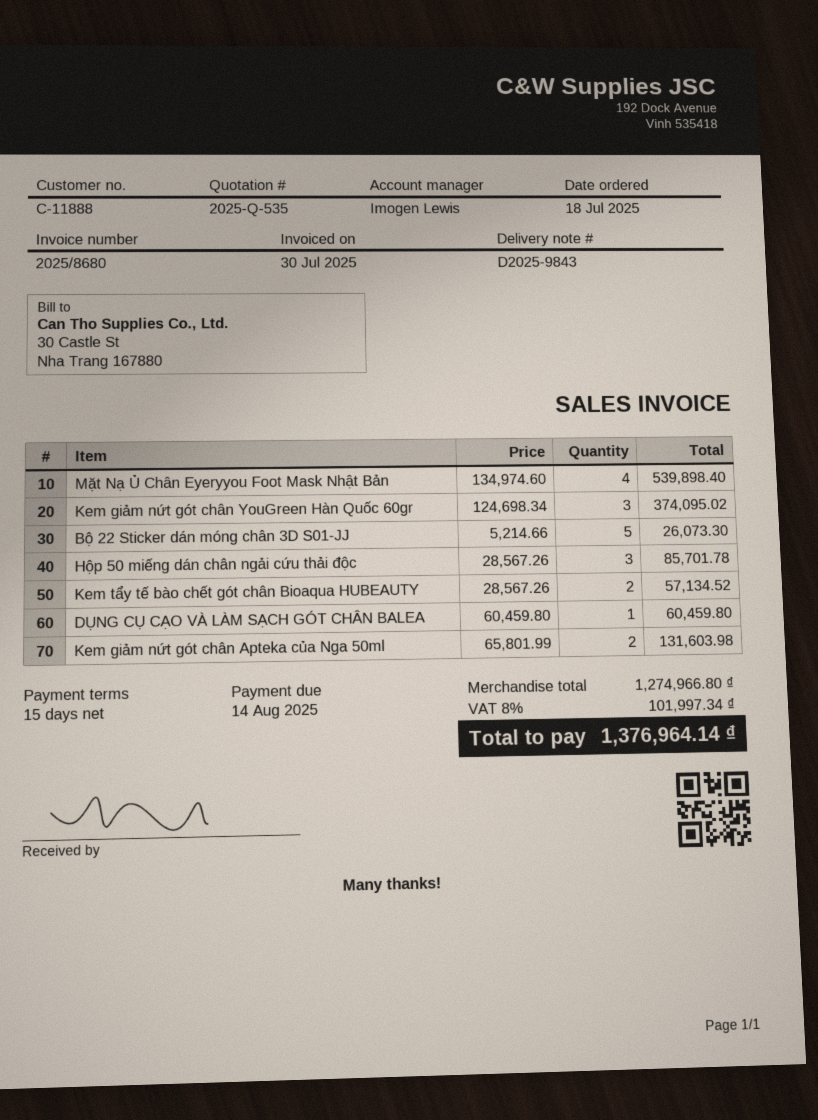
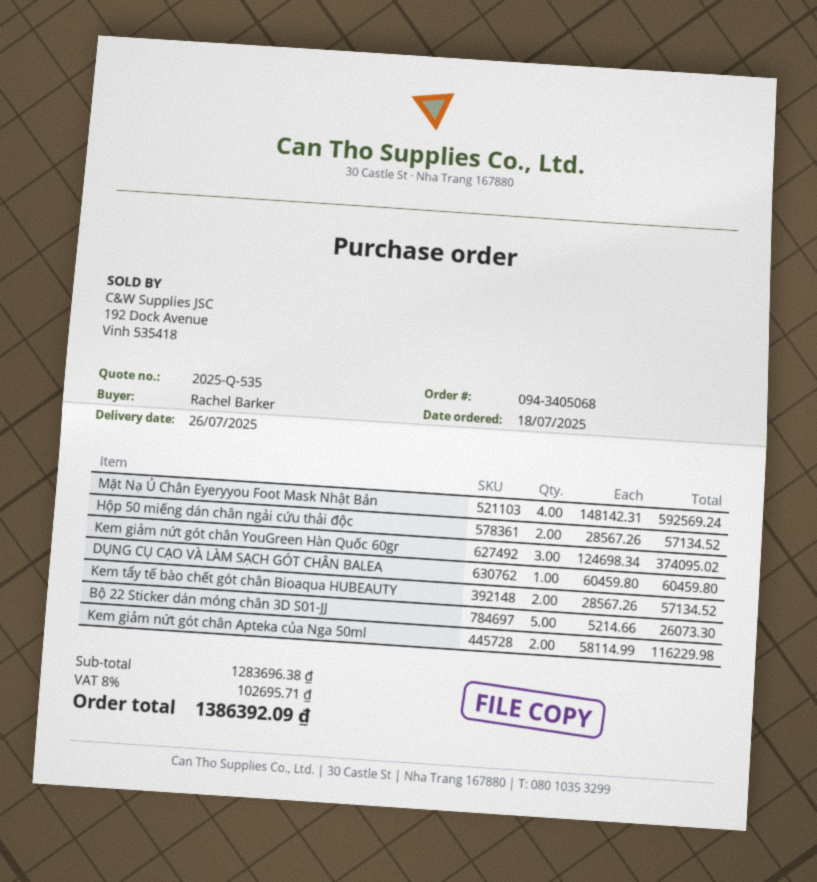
Mặt Nạ Ủ Chân Eyeryyou Foot Mask Nhật Bản: 4 x 134974.60 = 539898.40 -> 4 x 148142.31 = 592569.24
Hộp 50 miếng dán chân ngải cứu thải độc: 3 x 28567.26 = 85701.78 -> 2 x 28567.26 = 57134.52
Kem giảm nứt gót chân Apteka của Nga 50ml: 2 x 65801.99 = 131603.98 -> 2 x 58114.99 = 116229.98
subtotal: 1274966.80 -> 1283696.38
tax: 8% = 101997.34 -> 8% = 102695.71
total: 1376964.14 -> 1386392.09

